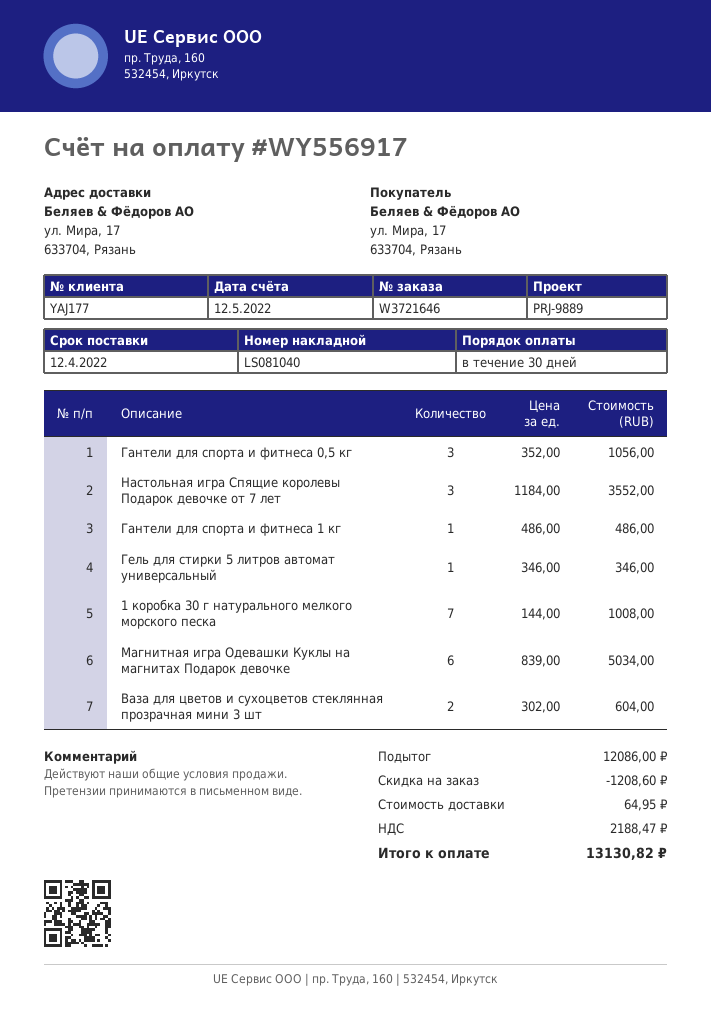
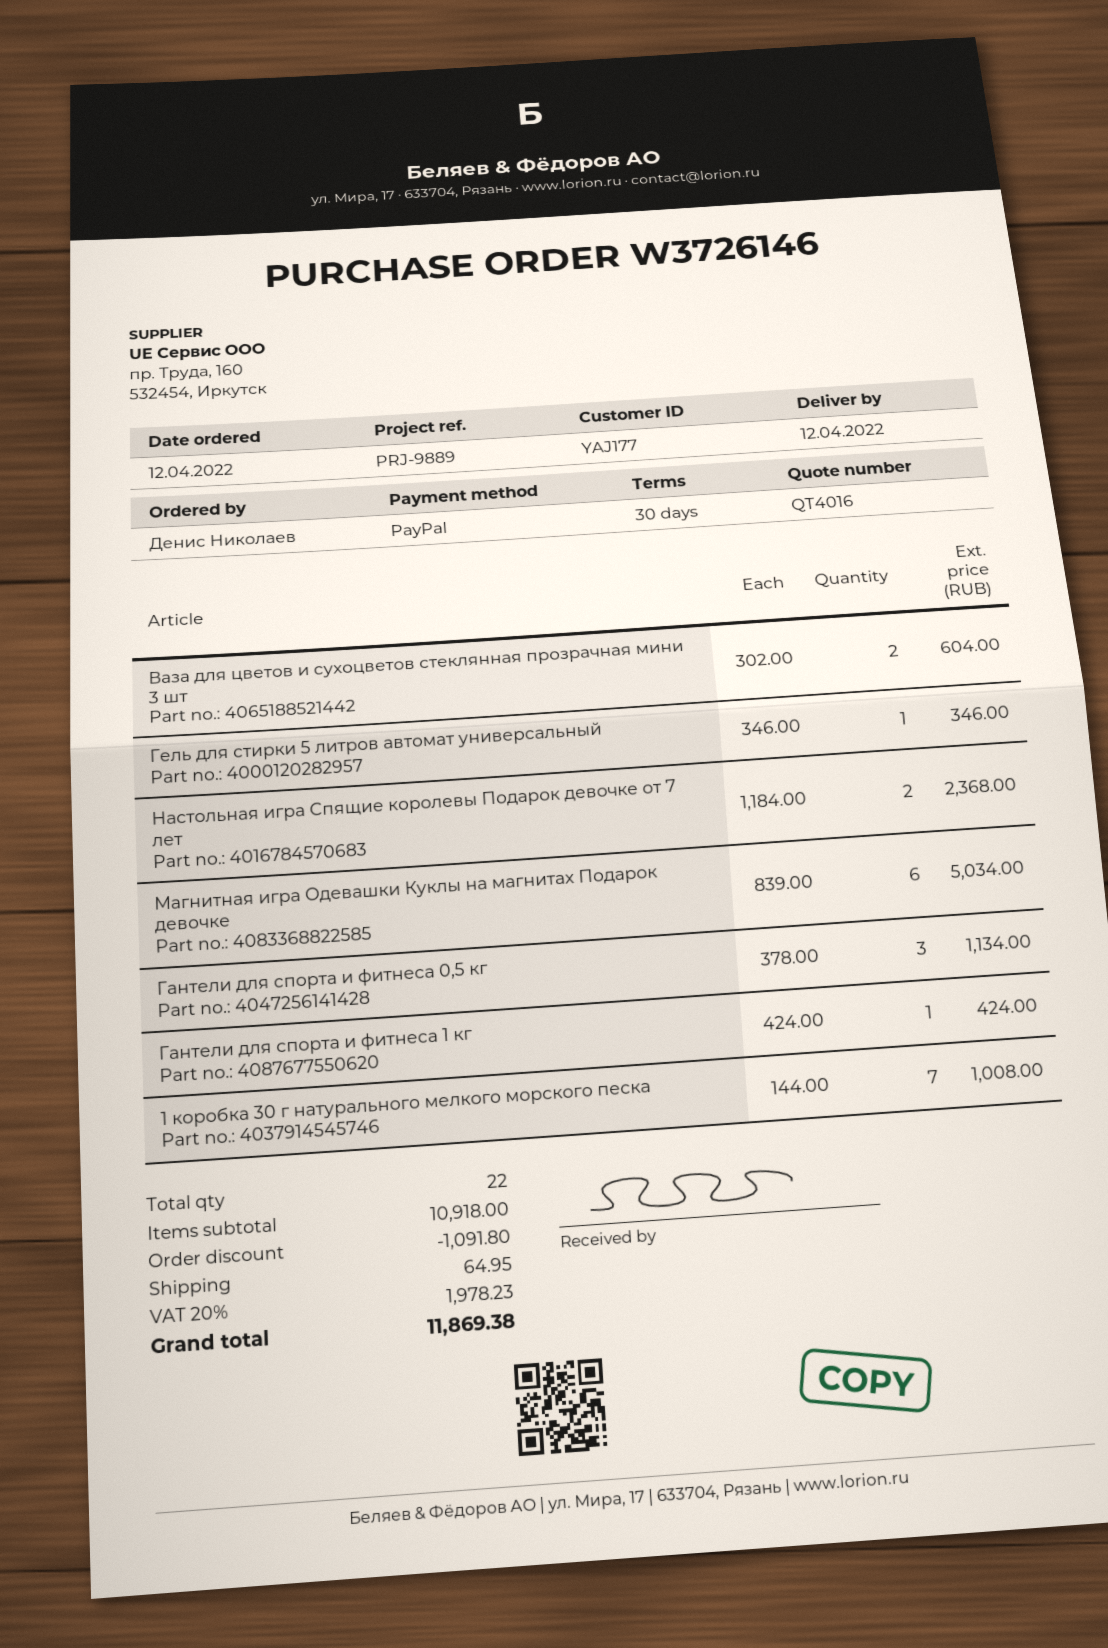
order number: W3721646 -> W3726146
Гантели для спорта и фитнеса 0,5 кг: 3 x 352.00 = 1056.00 -> 3 x 378.00 = 1134.00
Настольная игра Спящие королевы Подарок девочке от 7 лет: 3 x 1184.00 = 3552.00 -> 2 x 1184.00 = 2368.00
Гантели для спорта и фитнеса 1 кг: 1 x 486.00 = 486.00 -> 1 x 424.00 = 424.00
subtotal: 12086.00 -> 10918.00
discount: 1208.60 -> 1091.80
tax: 2188.47 -> 1978.23
total: 13130.82 -> 11869.38

